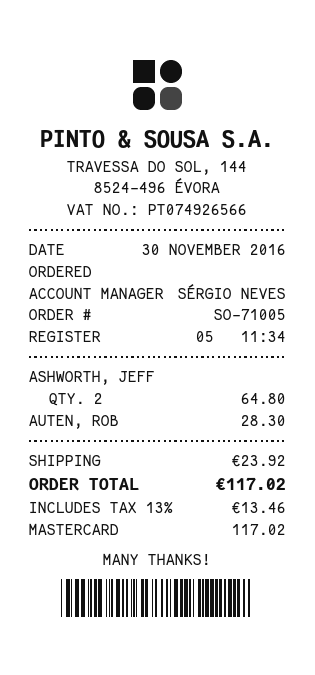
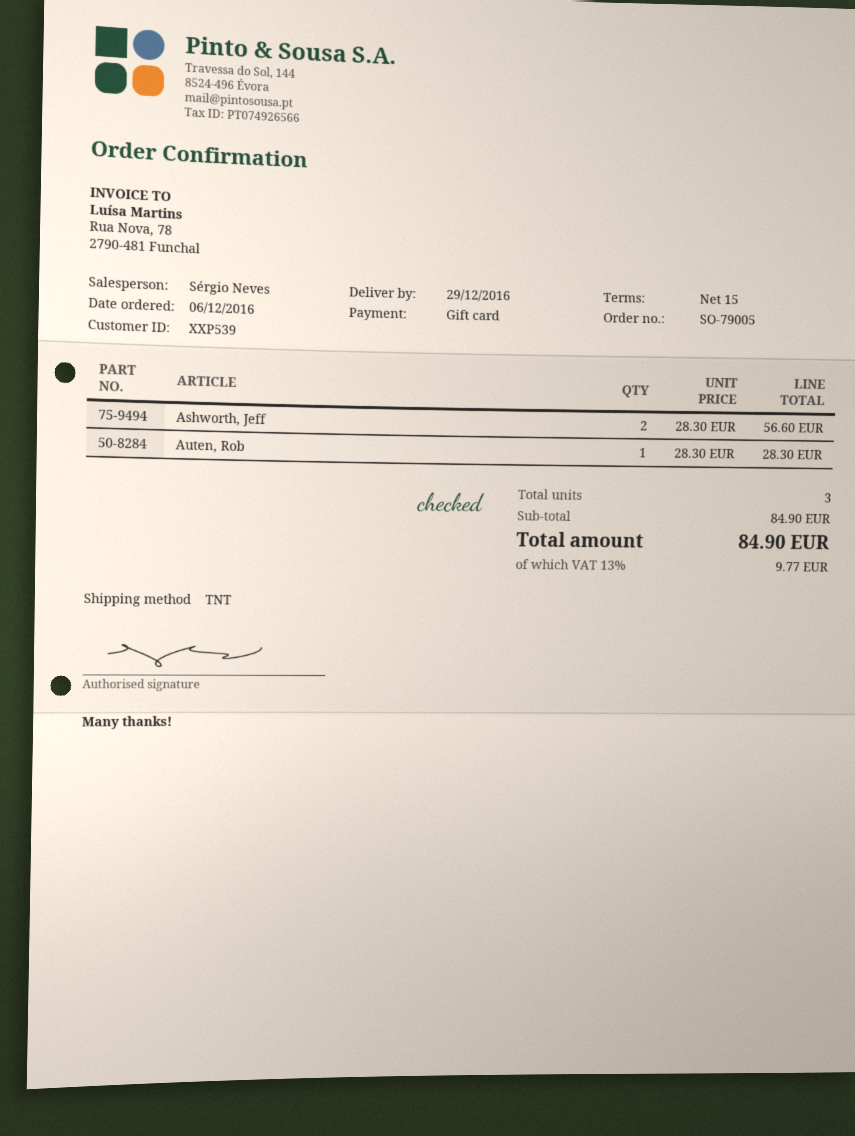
order number: SO-71005 -> SO-79005
order date: 2016-11-30 -> 2016-12-06
payment method: Mastercard -> gift card
ASHWORTH, JEFF: 2 for 64.80 -> 2 for 56.60
shipping: 23.92 -> none
tax: 13% = 13.46 -> 13% = 9.77
total: 117.02 -> 84.90

